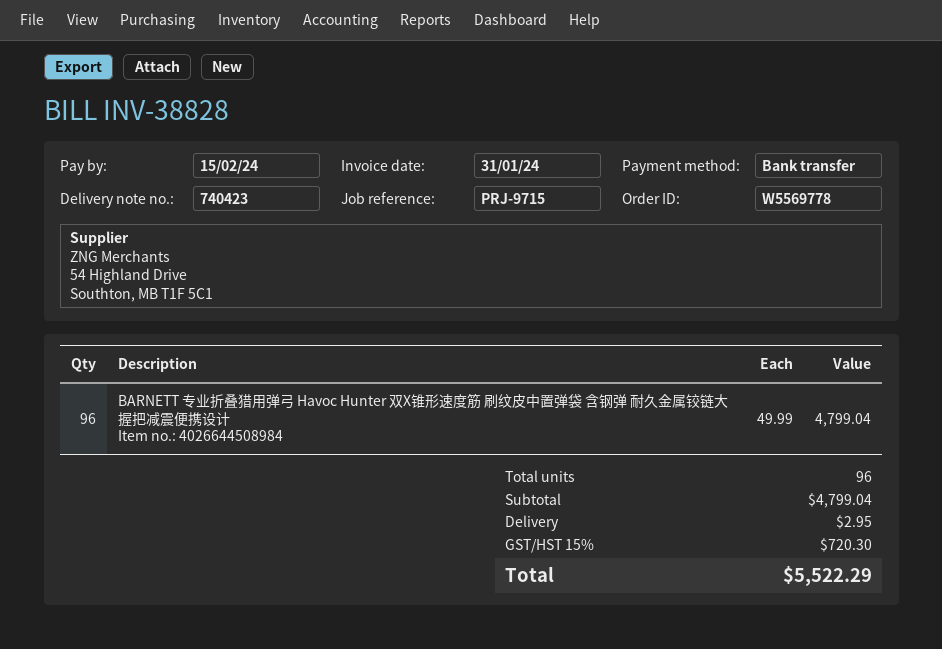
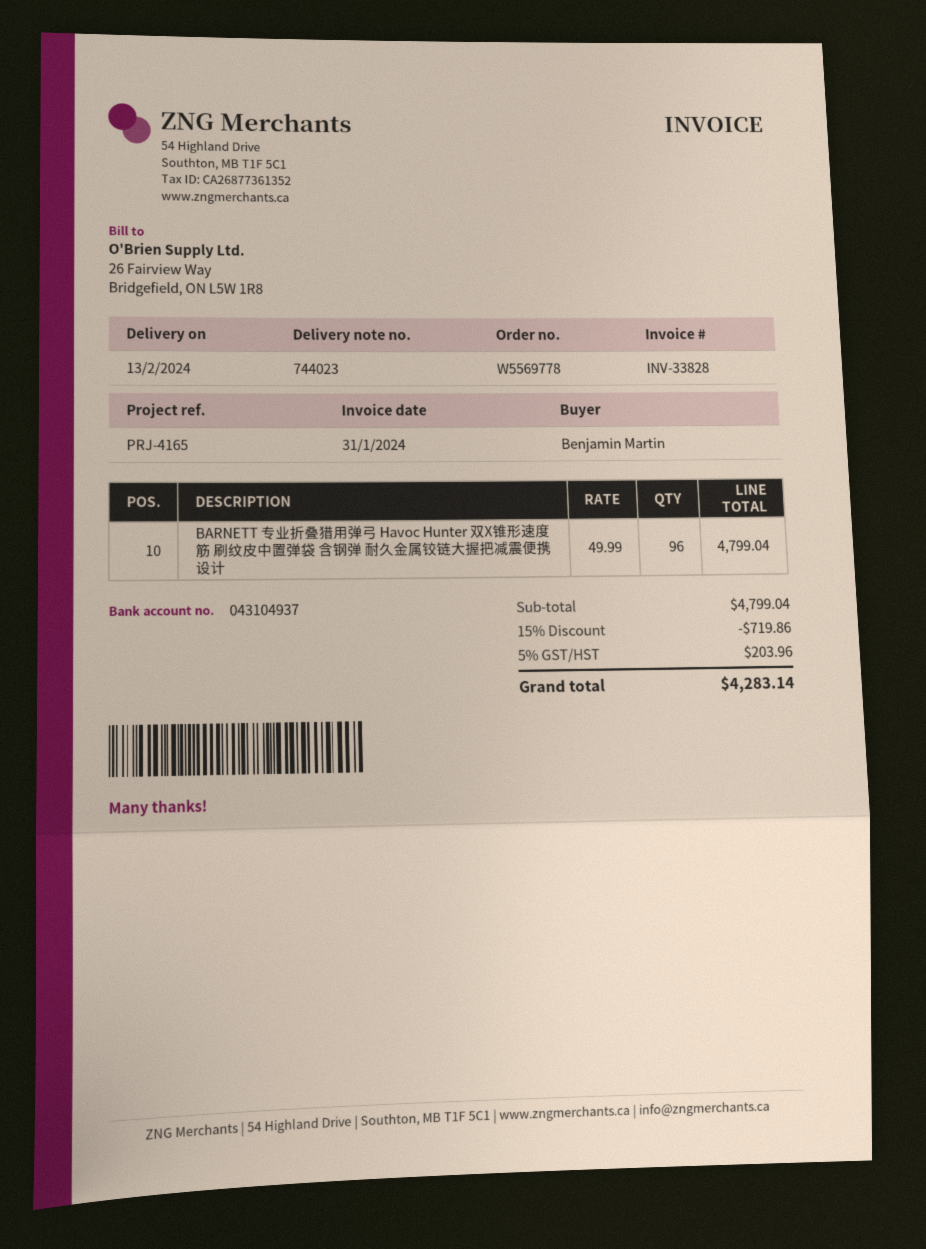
delivery note number: 740423 -> 744023
invoice number: INV-38828 -> INV-33828
reference: PRJ-9715 -> PRJ-4165
discount: none -> 15% = 719.86
shipping: 2.95 -> none
tax: 15% = 720.30 -> 5% = 203.96
total: 5522.29 -> 4283.14

